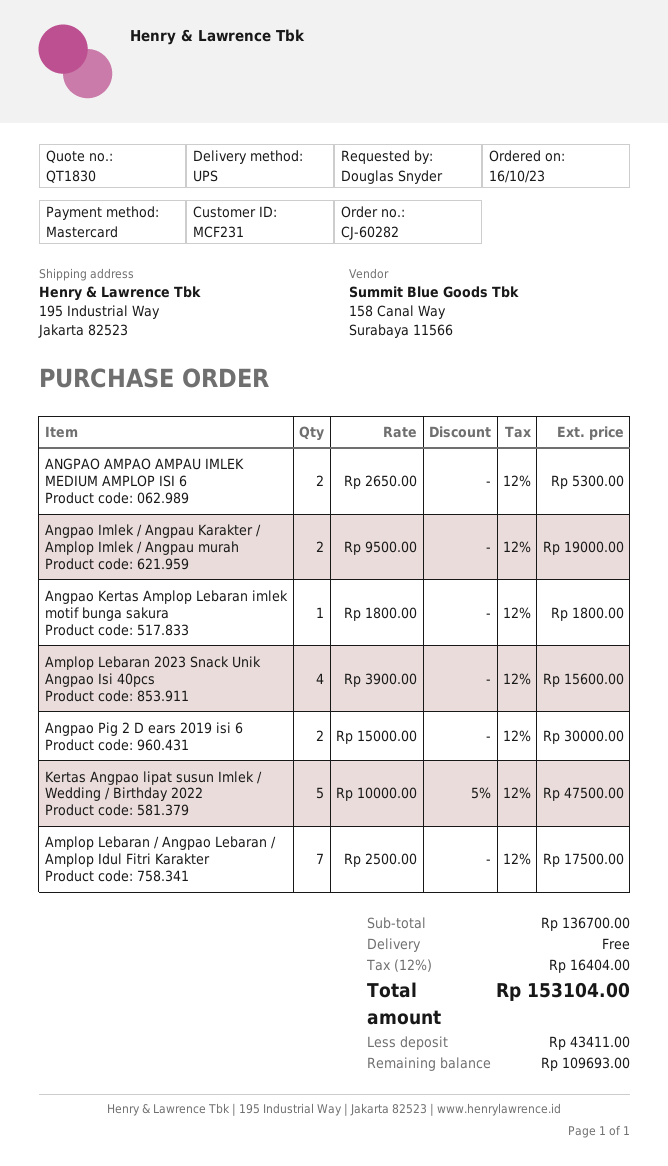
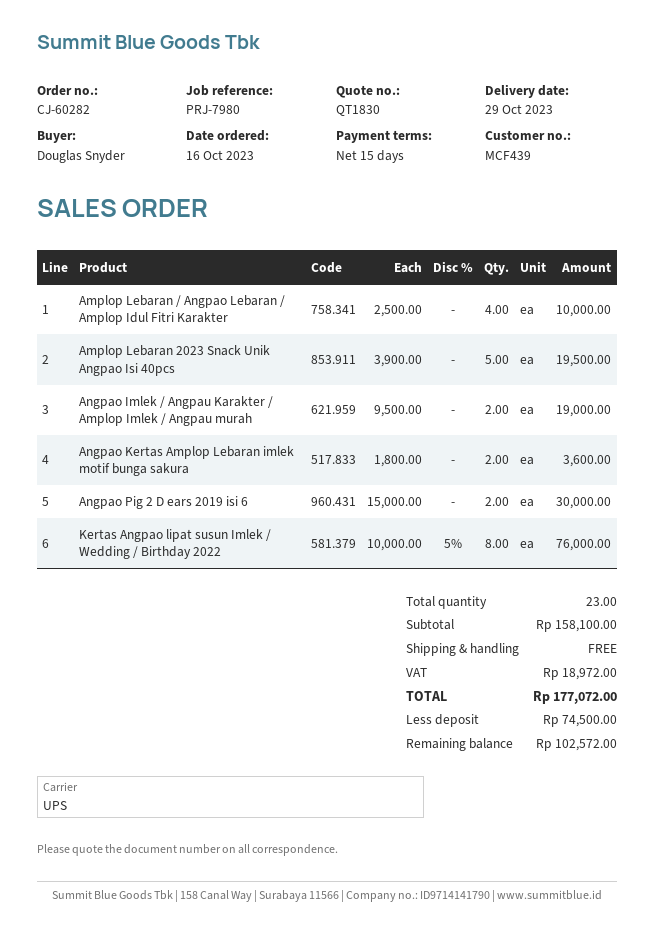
customer number: MCF231 -> MCF439
ANGPAO AMPAO AMPAU IMLEK MEDIUM AMPLOP ISI 6: 2 x 2650.00 = 5300.00 -> none
Angpao Kertas Amplop Lebaran imlek motif bunga sakura: 1 x 1800.00 = 1800.00 -> 2 x 1800.00 = 3600.00
Amplop Lebaran 2023 Snack Unik Angpao Isi 40pcs: 4 x 3900.00 = 15600.00 -> 5 x 3900.00 = 19500.00
Kertas Angpao lipat susun Imlek / Wedding / Birthday 2022: 5 x 10000.00 - 5% = 47500.00 -> 8 x 10000.00 - 5% = 76000.00
Amplop Lebaran / Angpao Lebaran / Amplop Idul Fitri Karakter: 7 x 2500.00 = 17500.00 -> 4 x 2500.00 = 10000.00
subtotal: 136700.00 -> 158100.00
tax: 16404.00 -> 18972.00
total: 153104.00 -> 177072.00
deposit: 43411.00 -> 74500.00
balance: 109693.00 -> 102572.00

